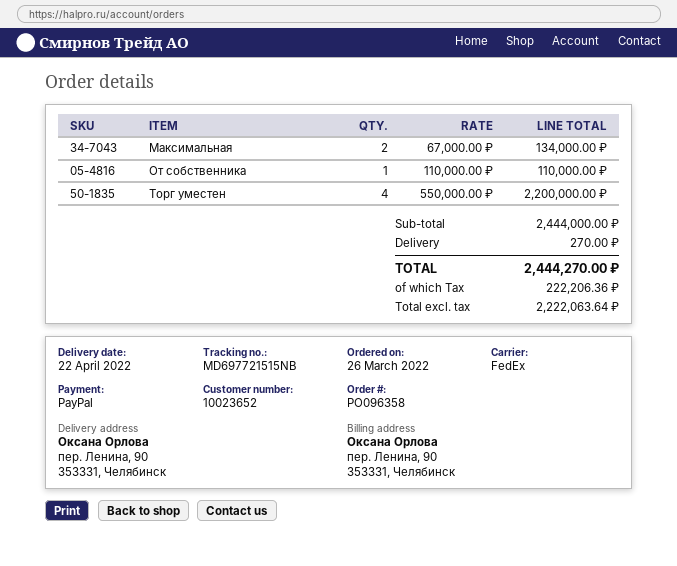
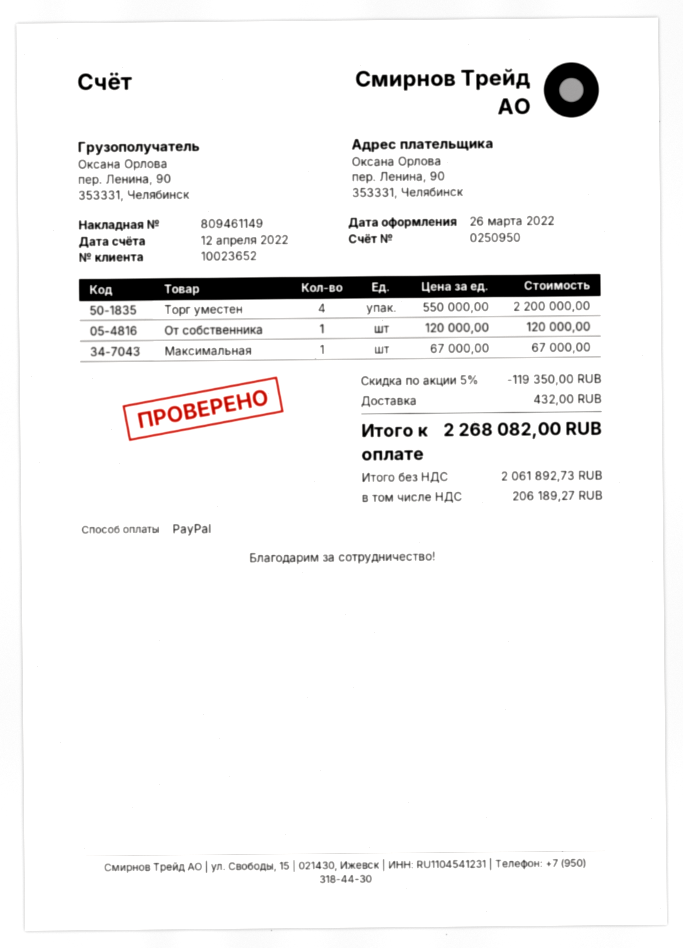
Максимальная: 2 x 67000.00 = 134000.00 -> 1 x 67000.00 = 67000.00
От собственника: 1 x 110000.00 = 110000.00 -> 1 x 120000.00 = 120000.00
discount: none -> 5% = 119350.00
shipping: 270.00 -> 432.00
net: 2222063.64 -> 2061892.73
tax: 222206.36 -> 206189.27
total: 2444270.00 -> 2268082.00

